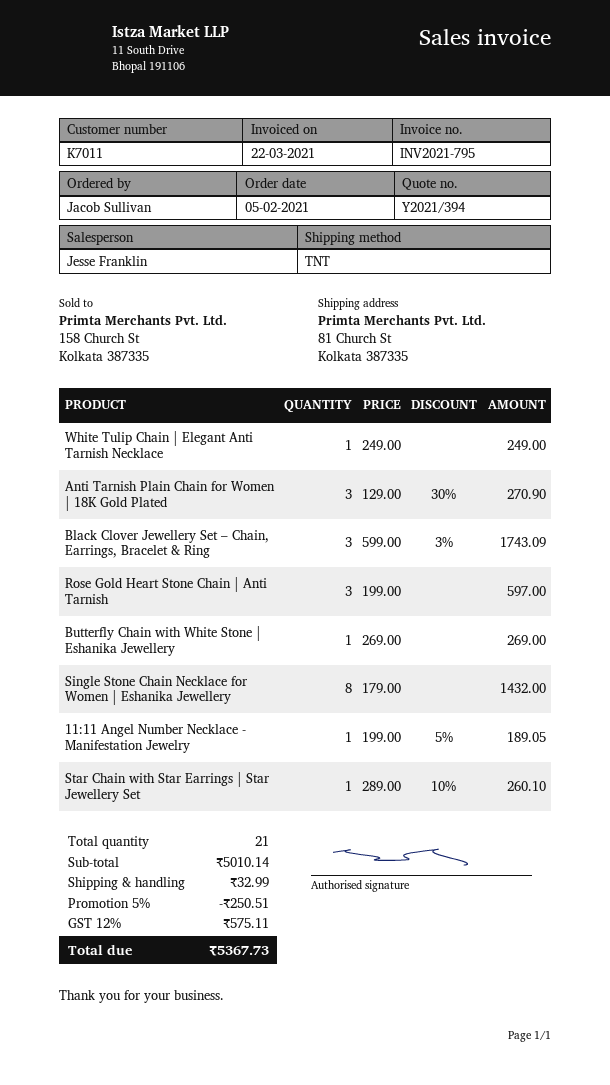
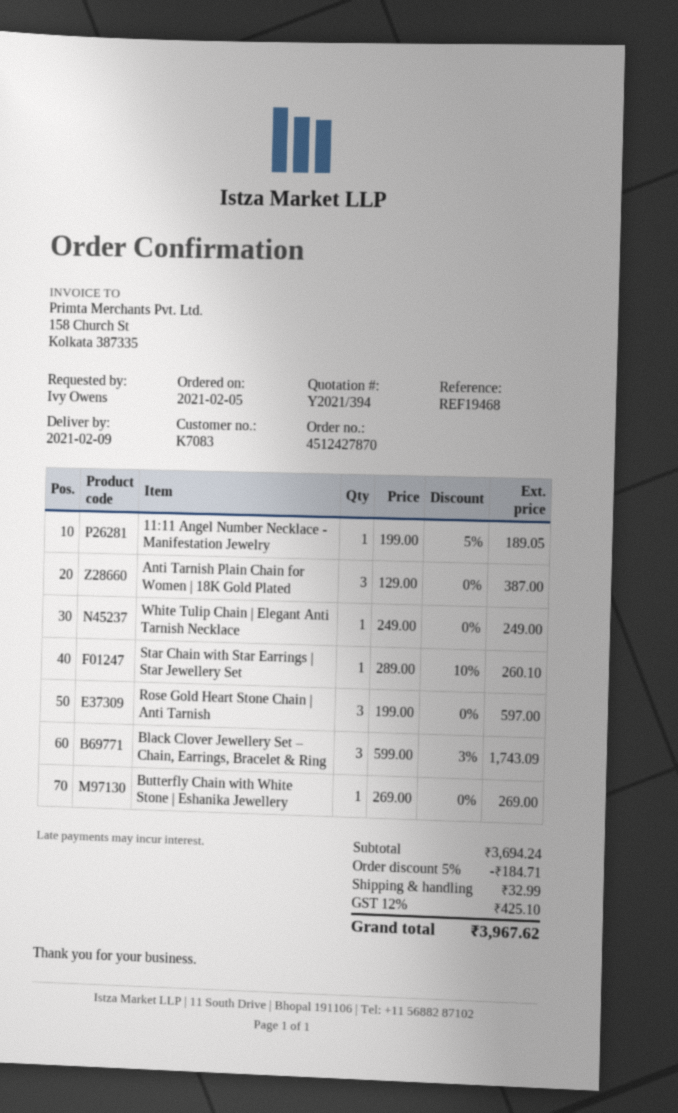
customer number: K7011 -> K7083
ordered by: Jacob Sullivan -> Ivy Owens
Anti Tarnish Plain Chain for Women | 18K Gold Plated: 3 x 129.00 - 30% = 270.90 -> 3 x 129.00 = 387.00
Single Stone Chain Necklace for Women | Eshanika Jewellery: 8 x 179.00 = 1432.00 -> none
subtotal: 5010.14 -> 3694.24
discount: 5% = 250.51 -> 5% = 184.71
tax: 12% = 575.11 -> 12% = 425.10
total: 5367.73 -> 3967.62

